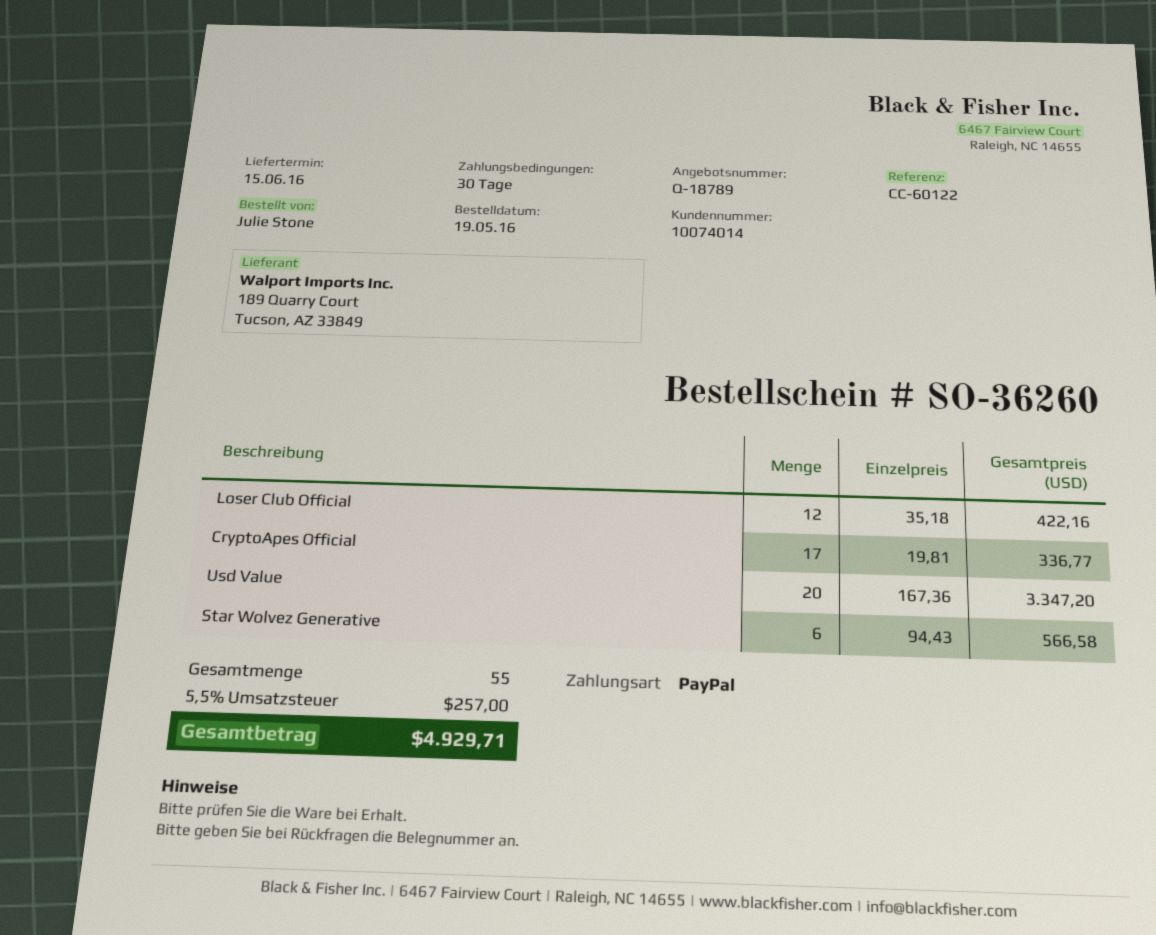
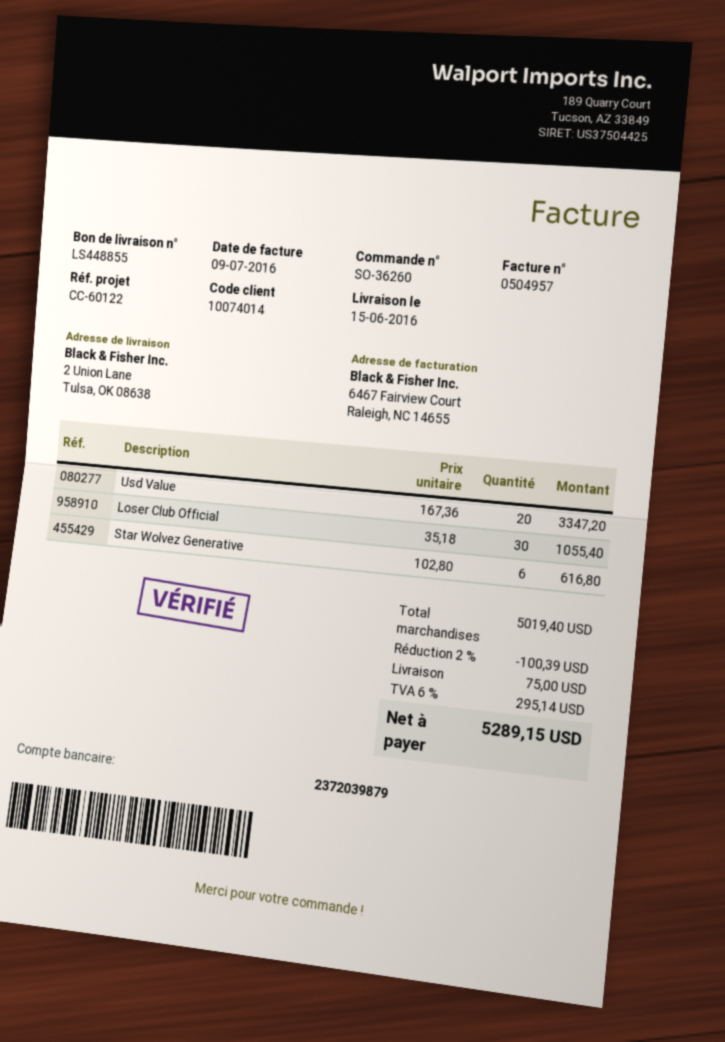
Loser Club Official: 12 x 35.18 = 422.16 -> 30 x 35.18 = 1055.40
CryptoApes Official: 17 x 19.81 = 336.77 -> none
Star Wolvez Generative: 6 x 94.43 = 566.58 -> 6 x 102.80 = 616.80
discount: none -> 2% = 100.39
shipping: none -> 75.00
tax: 5.5% = 257.00 -> 6% = 295.14
total: 4929.71 -> 5289.15

